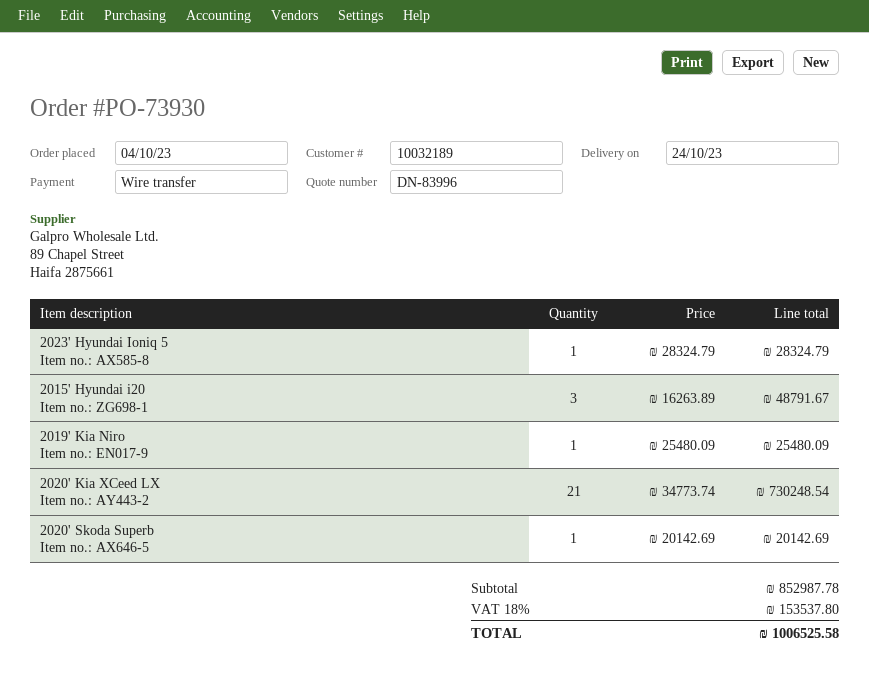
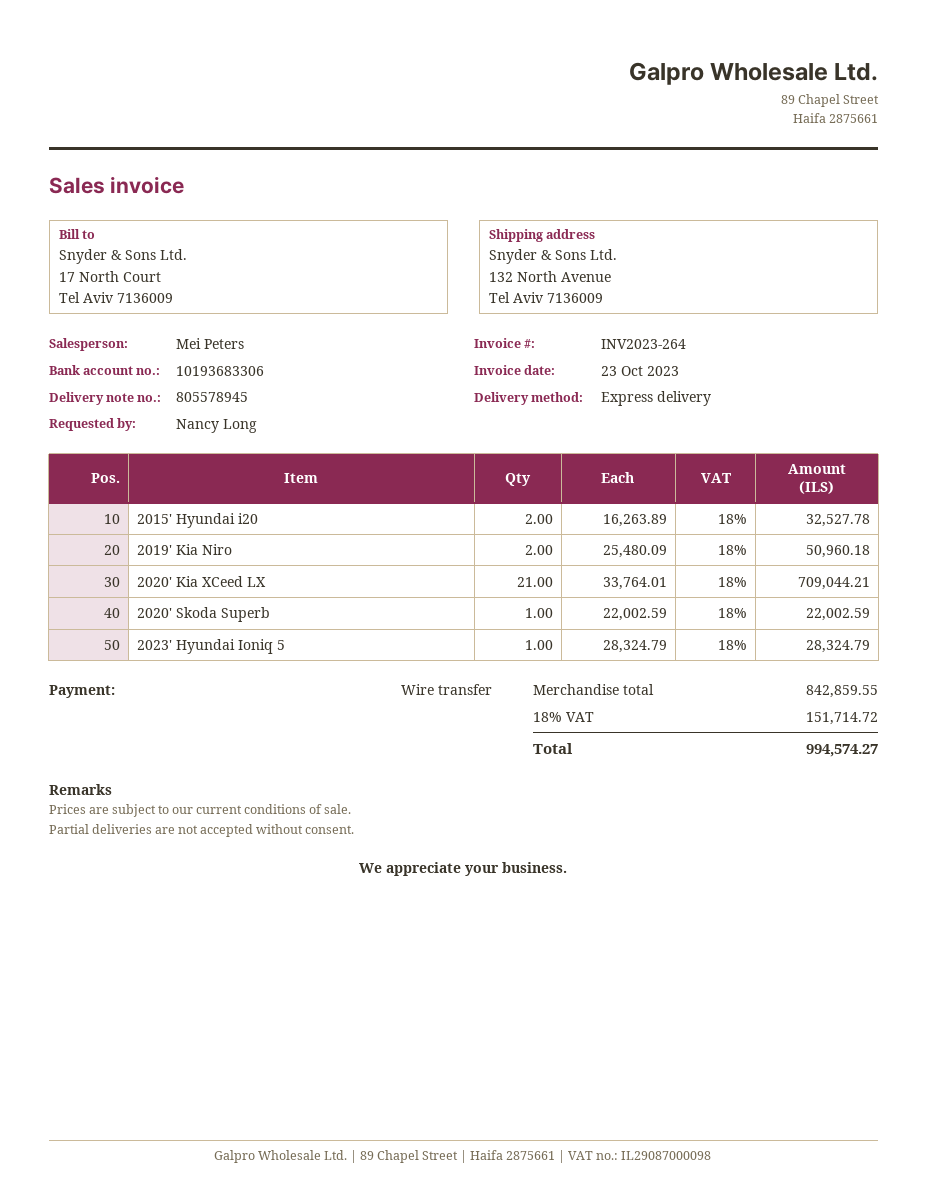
2015' Hyundai i20: 3 x 16263.89 = 48791.67 -> 2 x 16263.89 = 32527.78
2019' Kia Niro: 1 x 25480.09 = 25480.09 -> 2 x 25480.09 = 50960.18
2020' Kia XCeed LX: 21 x 34773.74 = 730248.54 -> 21 x 33764.01 = 709044.21
2020' Skoda Superb: 1 x 20142.69 = 20142.69 -> 1 x 22002.59 = 22002.59
subtotal: 852987.78 -> 842859.55
tax: 18% = 153537.80 -> 18% = 151714.72
total: 1006525.58 -> 994574.27

